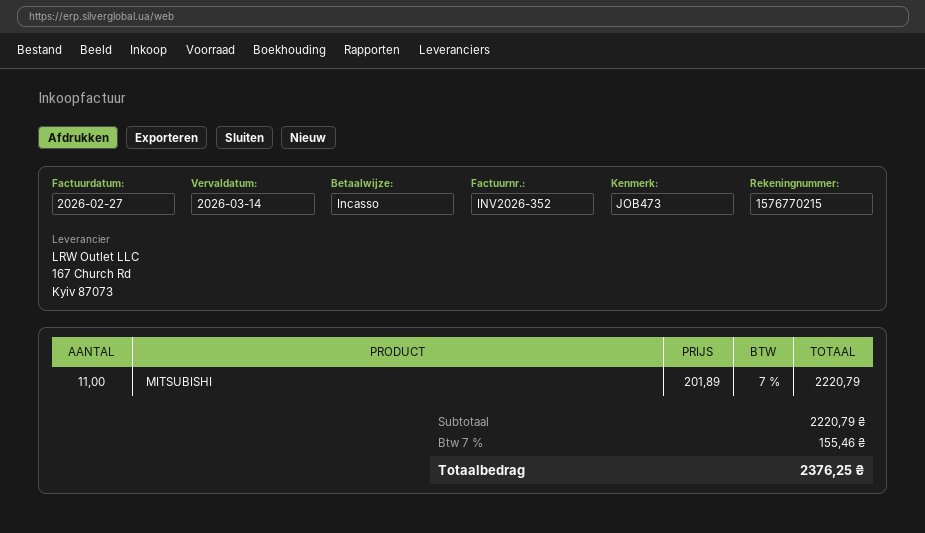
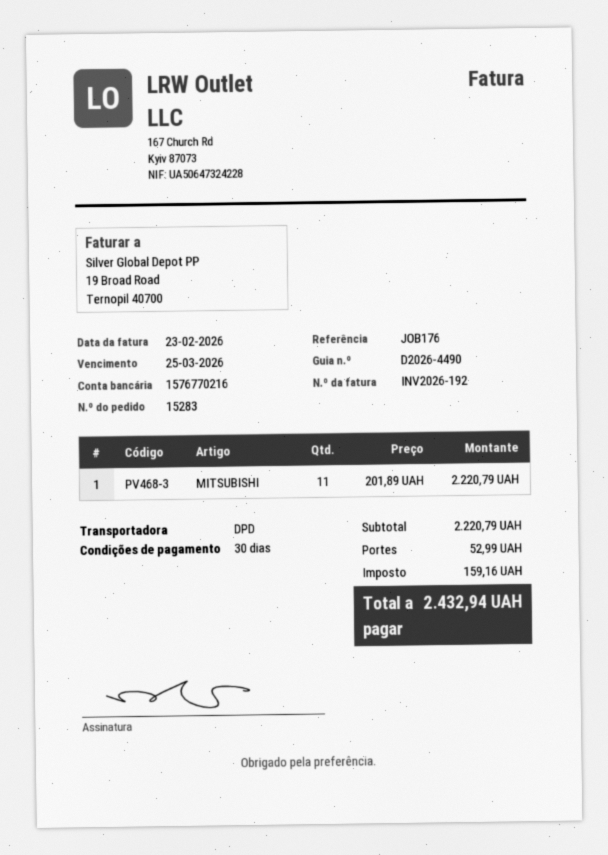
invoice number: INV2026-352 -> INV2026-192
invoice date: 2026-02-27 -> 2026-02-23
due date: 2026-03-14 -> 2026-03-25
reference: JOB473 -> JOB176
bank account: 1576770215 -> 1576770216
shipping: none -> 52.99
tax: 155.46 -> 159.16
total: 2376.25 -> 2432.94

